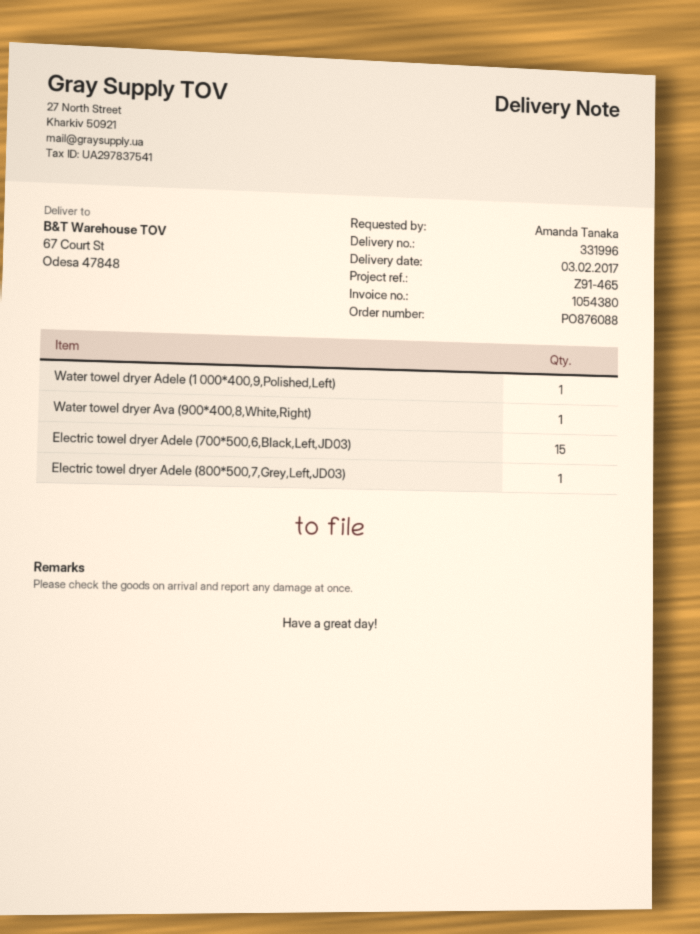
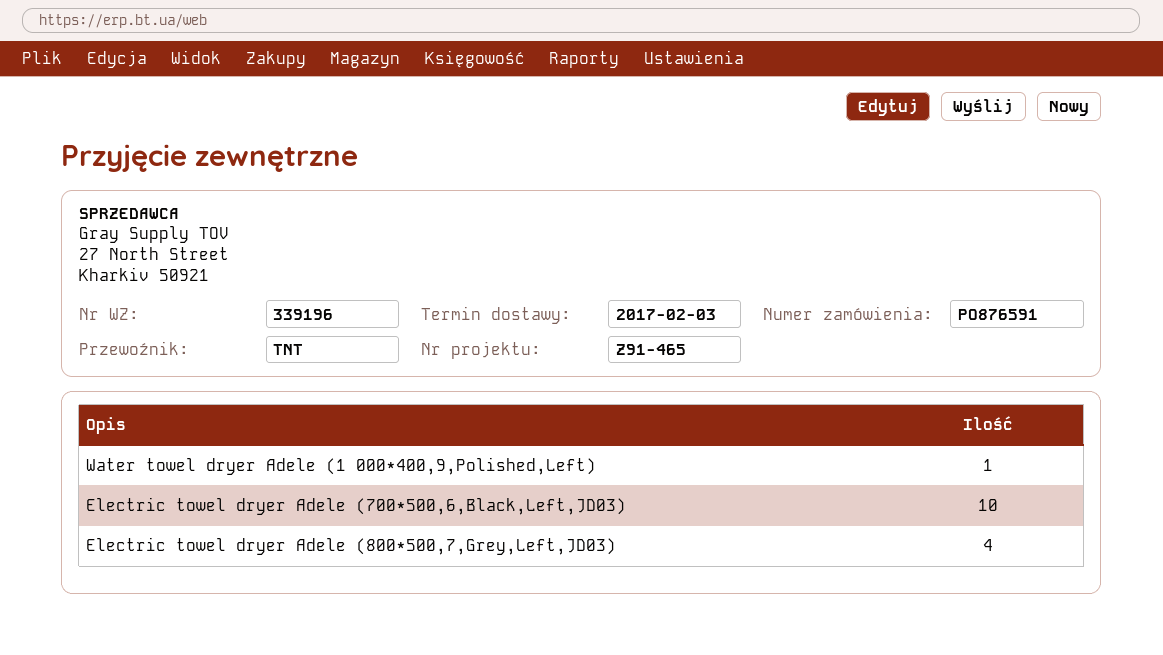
order number: PO876088 -> PO876591
delivery note number: 331996 -> 339196
Water towel dryer Ava (900*400,8,White,Right): 1 -> none
Electric towel dryer Adele (700*500,6,Black,Left,JD03): 15 -> 10
Electric towel dryer Adele (800*500,7,Grey,Left,JD03): 1 -> 4

